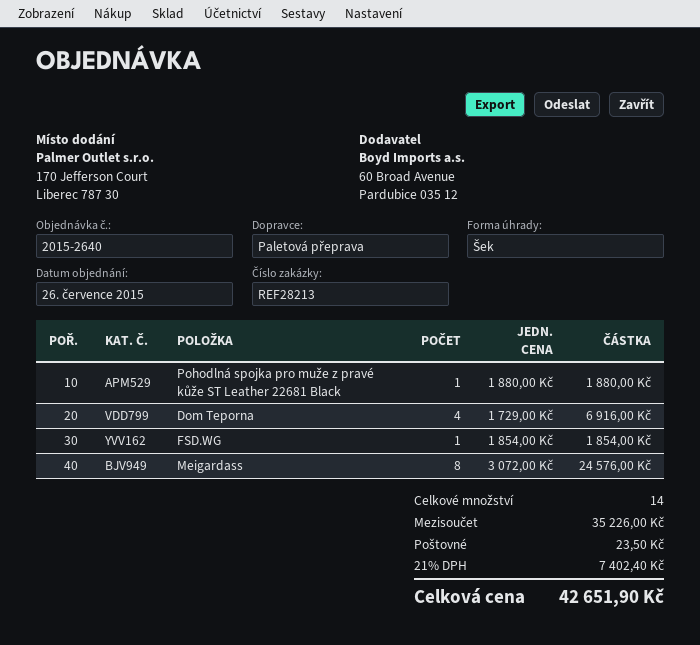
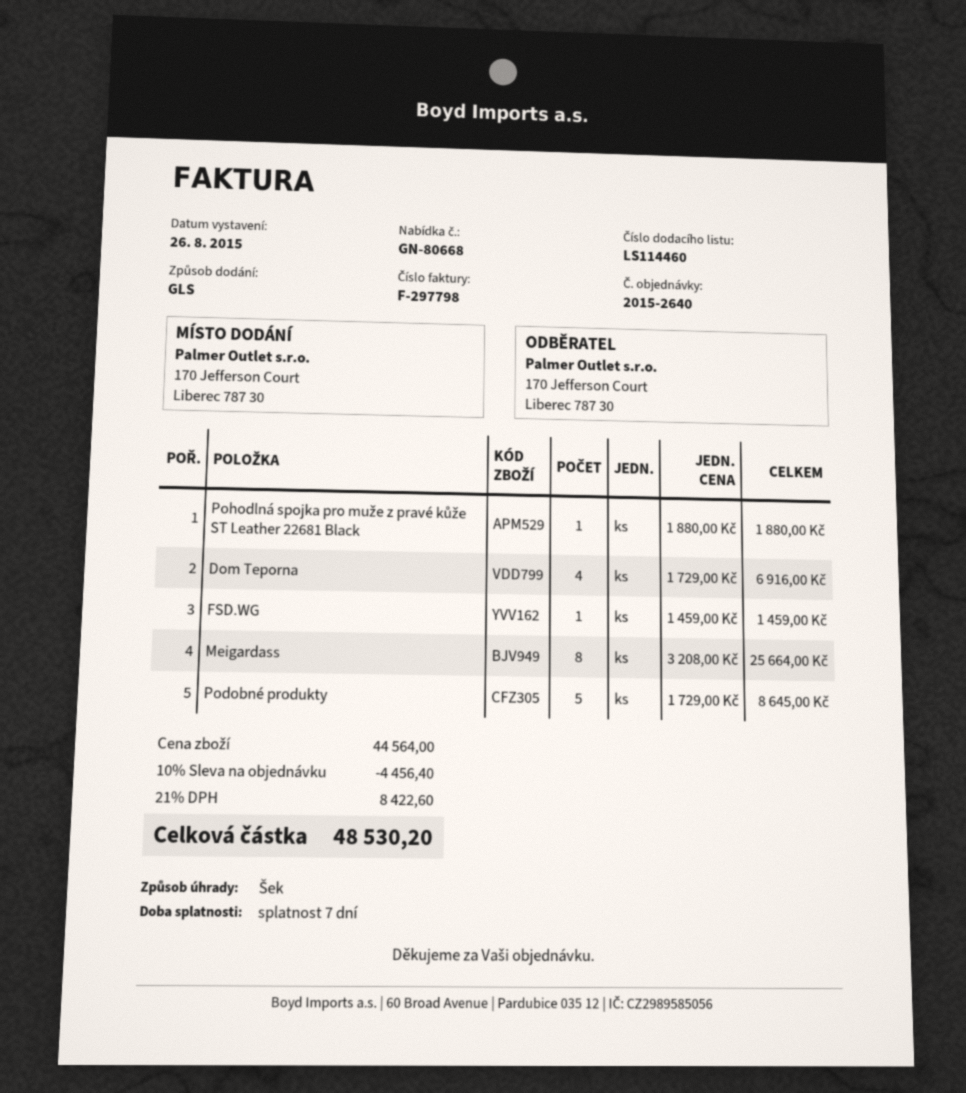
shipping method: pallet freight -> GLS
FSD.WG: 1 x 1854.00 = 1854.00 -> 1 x 1459.00 = 1459.00
Meigardass: 8 x 3072.00 = 24576.00 -> 8 x 3208.00 = 25664.00
Podobné produkty: none -> 5 x 1729.00 = 8645.00
subtotal: 35226.00 -> 44564.00
discount: none -> 10% = 4456.40
shipping: 23.50 -> none
tax: 21% = 7402.40 -> 21% = 8422.60
total: 42651.90 -> 48530.20

